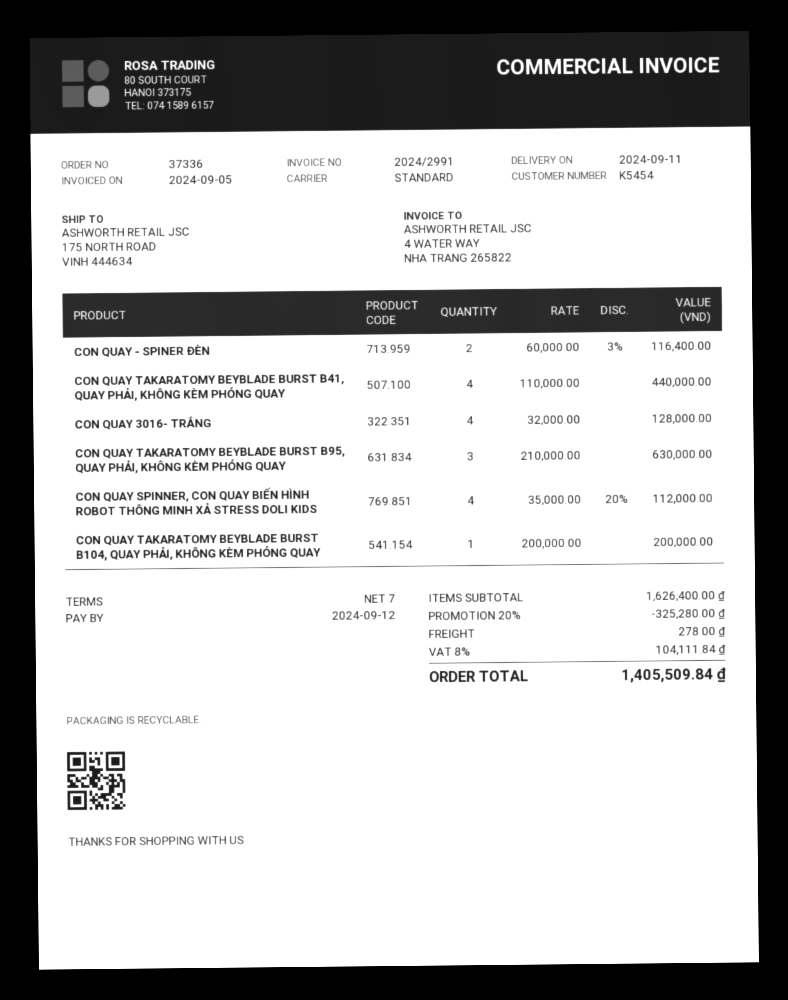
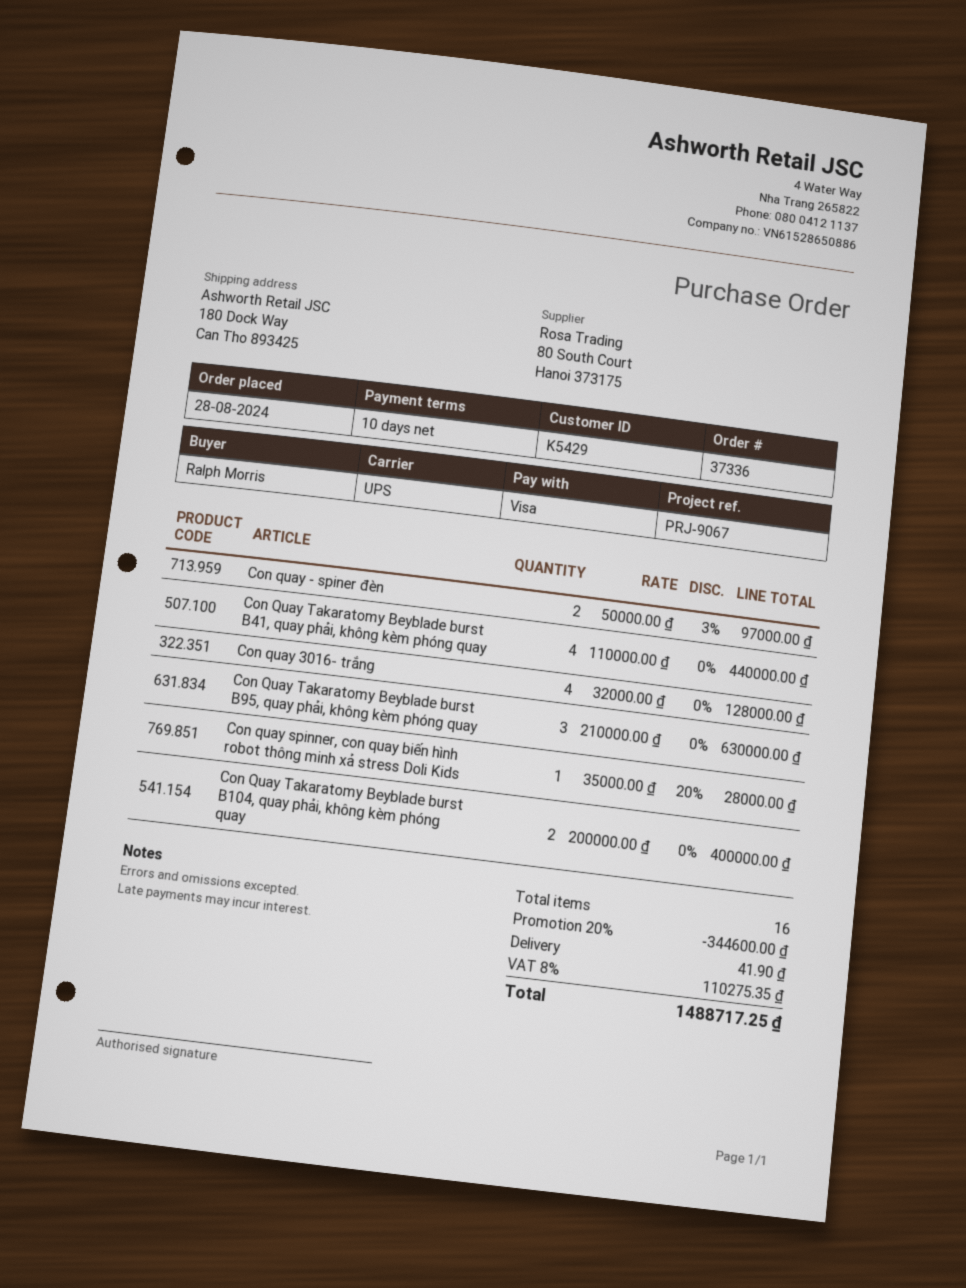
payment terms: 7 days -> 10 days
customer number: K5454 -> K5429
shipping method: standard -> UPS
ship to: 175 NORTH ROAD, VINH 444634 -> 180 Dock Way, Can Tho 893425
CON QUAY - SPINER ĐÈN: 2 x 60000.00 - 3% = 116400.00 -> 2 x 50000.00 - 3% = 97000.00
CON QUAY SPINNER, CON QUAY BIẾN HÌNH ROBOT THÔNG MINH XẢ STRESS DOLI KIDS: 4 x 35000.00 - 20% = 112000.00 -> 1 x 35000.00 - 20% = 28000.00
CON QUAY TAKARATOMY BEYBLADE BURST B104, QUAY PHẢI, KHÔNG KÈM PHÓNG QUAY: 1 x 200000.00 = 200000.00 -> 2 x 200000.00 = 400000.00
discount: 20% = 325280.00 -> 20% = 344600.00
shipping: 278.00 -> 41.90
tax: 8% = 104111.84 -> 8% = 110275.35
total: 1405509.84 -> 1488717.25

